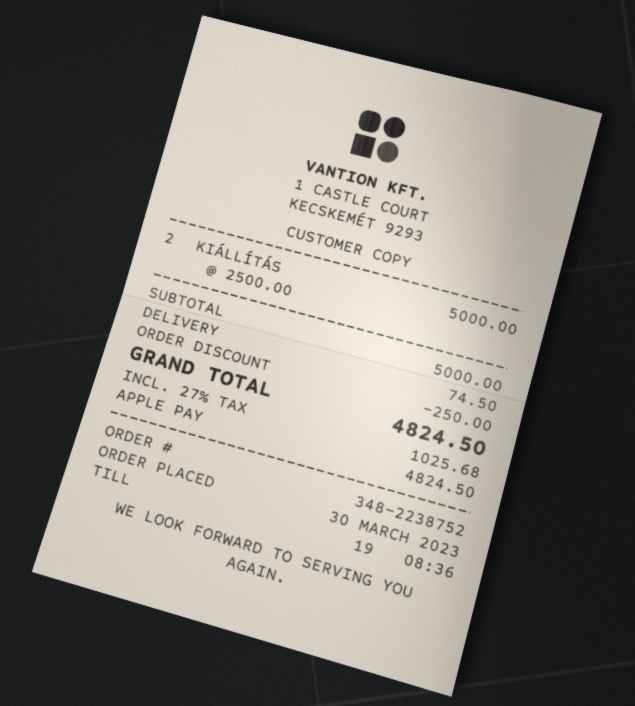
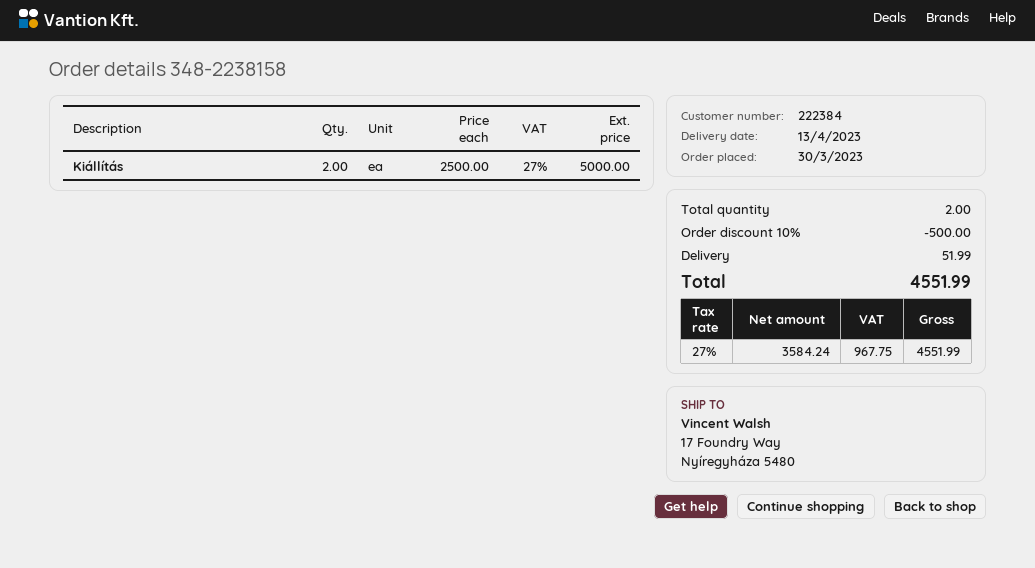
order number: 348-2238752 -> 348-2238158
discount: 250.00 -> 500.00
shipping: 74.50 -> 51.99
tax: 27% = 1025.68 -> 27% = 967.75
total: 4824.50 -> 4551.99

